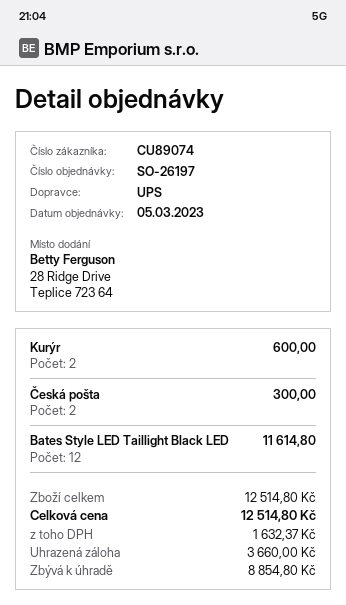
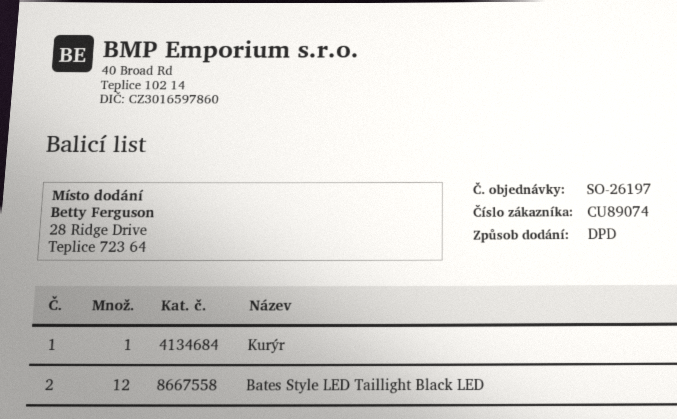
shipping method: UPS -> DPD
Kurýr: 2 -> 1
Česká pošta: 2 -> none

